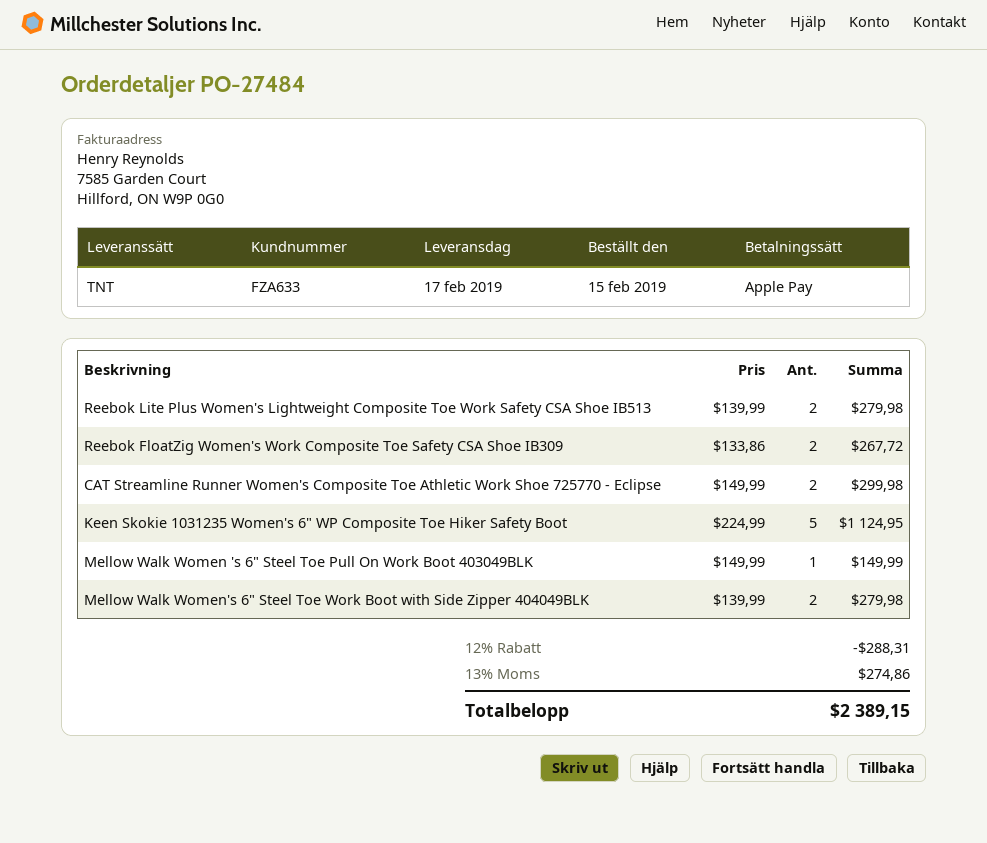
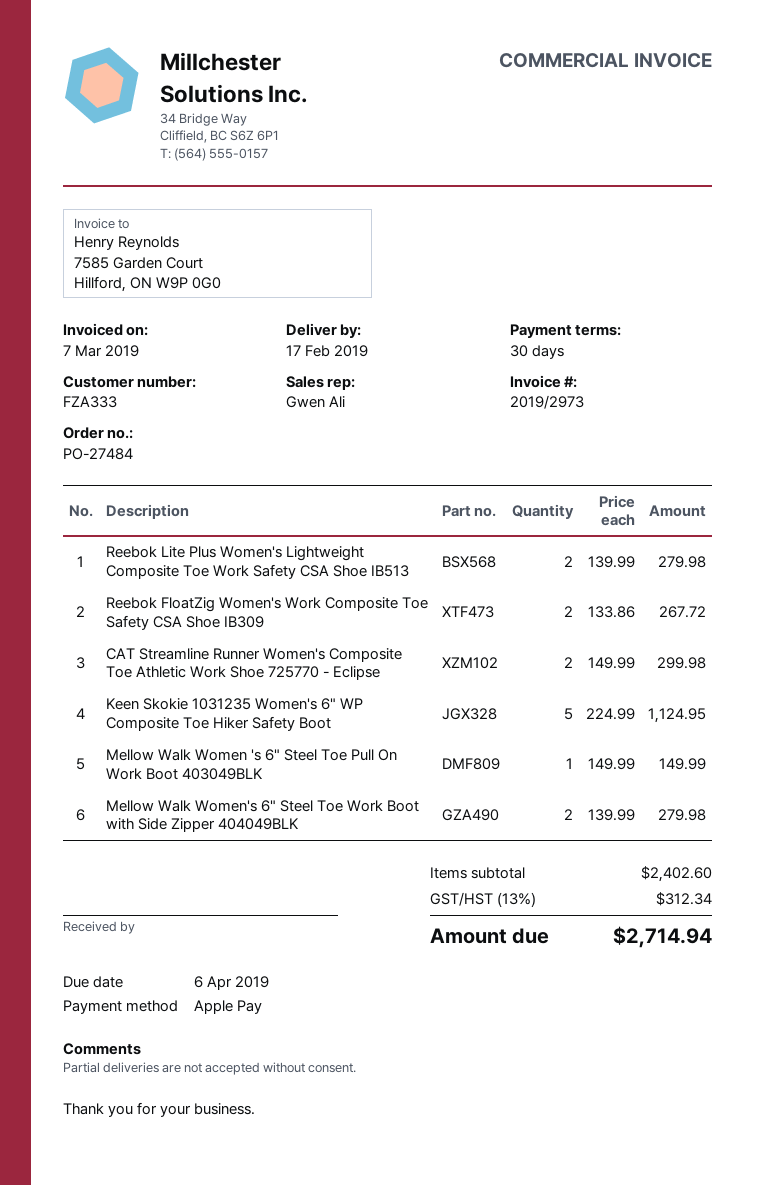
customer number: FZA633 -> FZA333
discount: 12% = 288.31 -> none
tax: 13% = 274.86 -> 13% = 312.34
total: 2389.15 -> 2714.94

